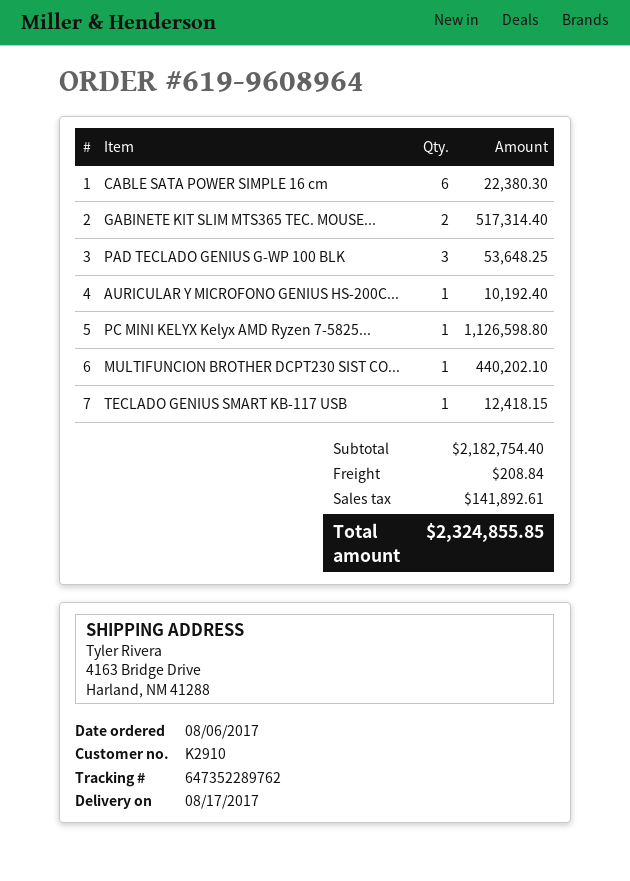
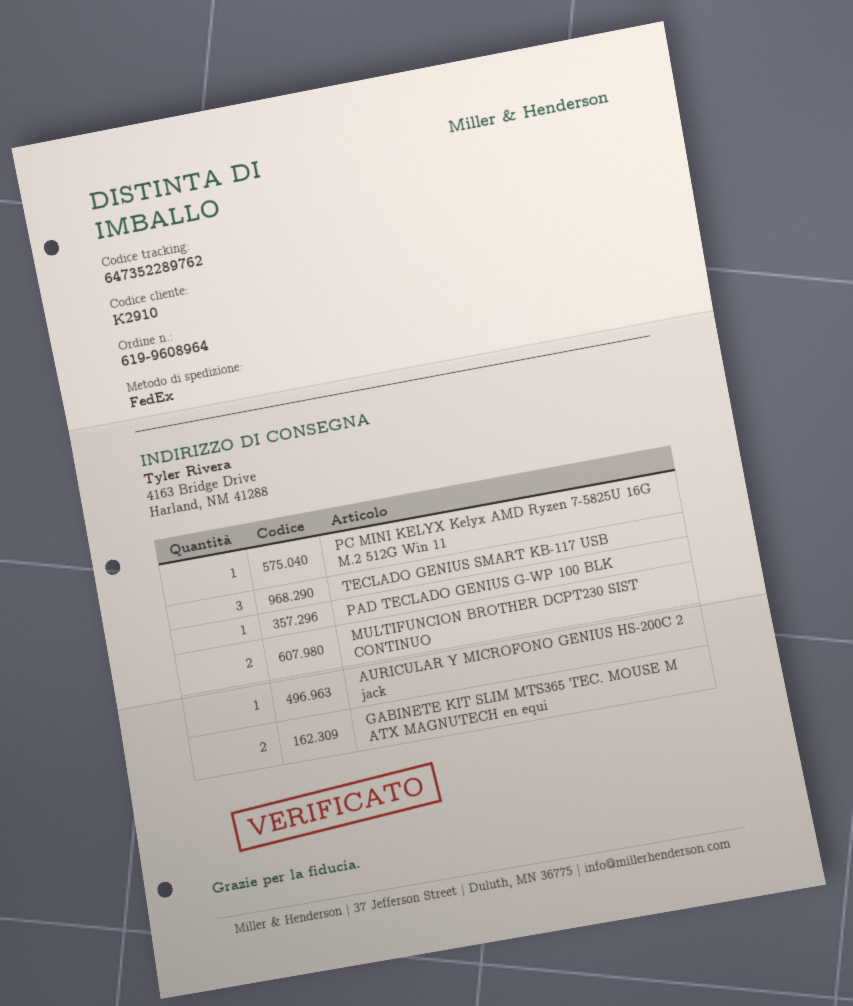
CABLE SATA POWER SIMPLE 16 cm: 6 -> none
PAD TECLADO GENIUS G-WP 100 BLK: 3 -> 1
MULTIFUNCION BROTHER DCPT230 SIST CO...: 1 -> 2
TECLADO GENIUS SMART KB-117 USB: 1 -> 3

